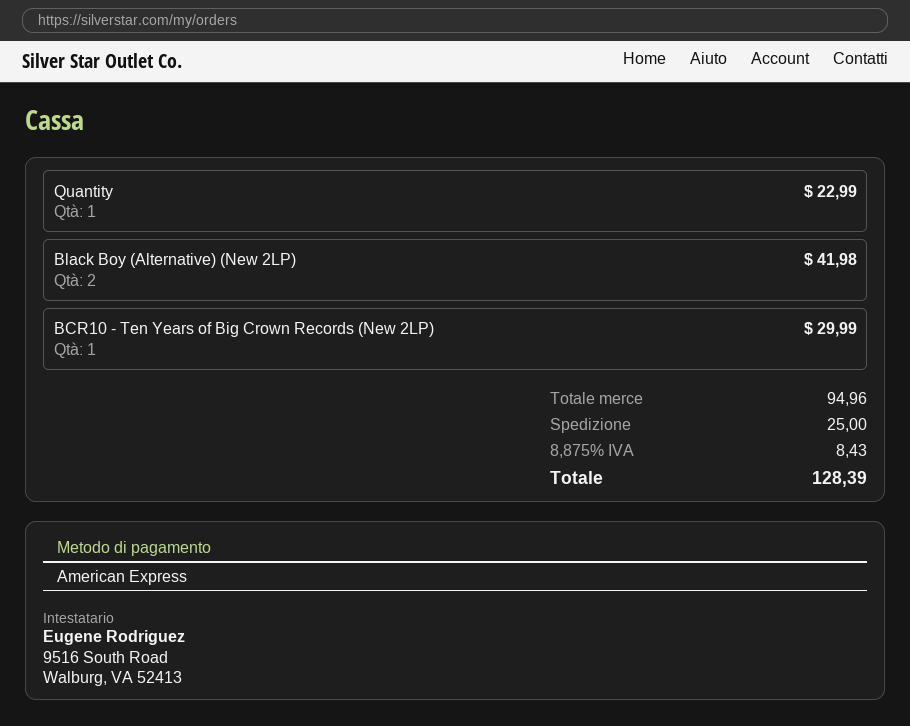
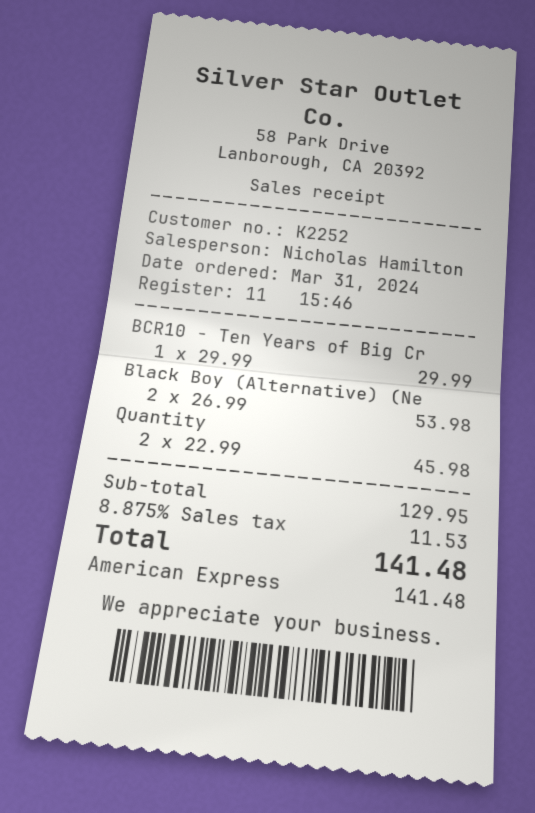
Quantity: 1 for 22.99 -> 2 for 45.98
Black Boy (Alternative) (New 2LP): 2 for 41.98 -> 2 for 53.98
subtotal: 94.96 -> 129.95
shipping: 25.00 -> none
tax: 8.875% = 8.43 -> 8.875% = 11.53
total: 128.39 -> 141.48

